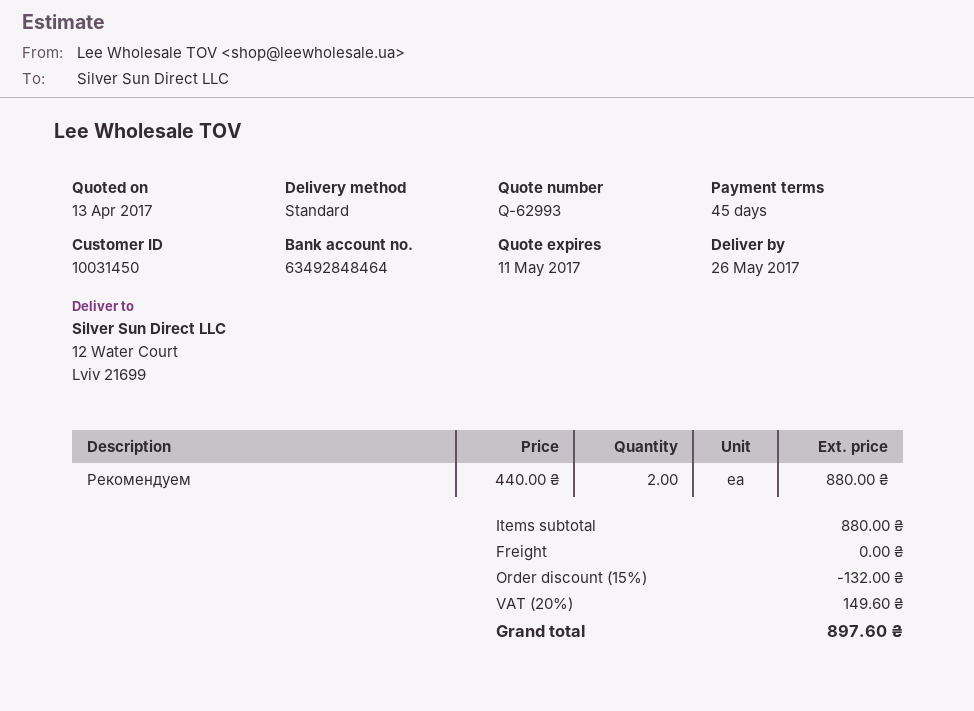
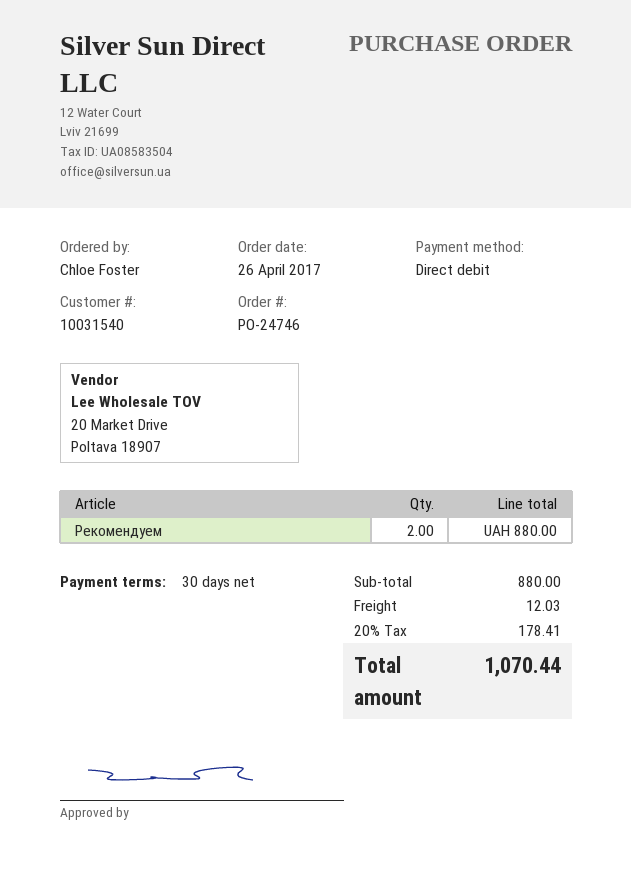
payment terms: 45 days -> 30 days
customer number: 10031450 -> 10031540
discount: 15% = 132.00 -> none
shipping: 0.00 -> 12.03
tax: 20% = 149.60 -> 20% = 178.41
total: 897.60 -> 1070.44

